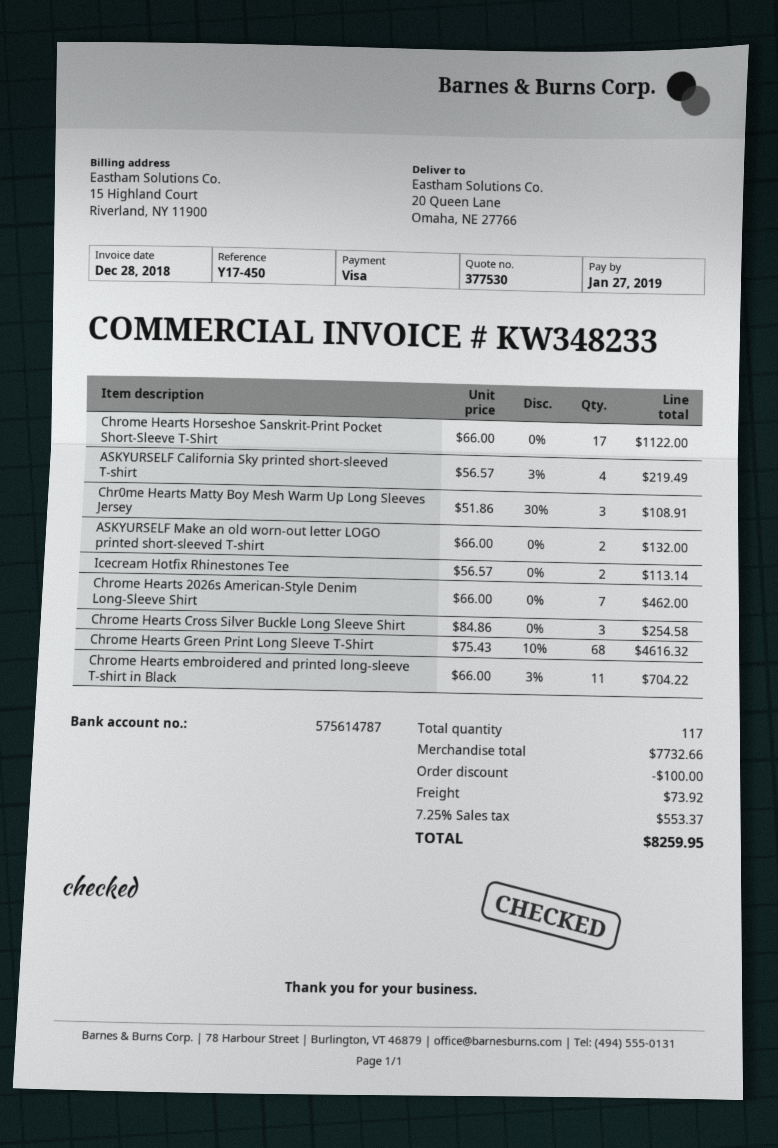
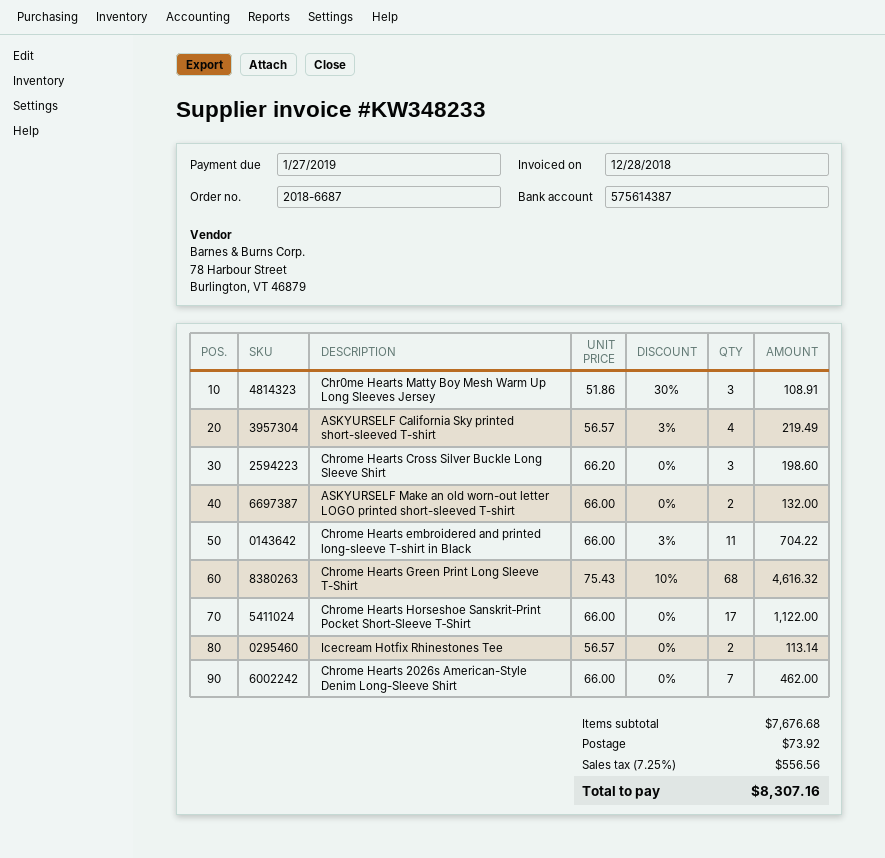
bank account: 575614787 -> 575614387
Chrome Hearts Cross Silver Buckle Long Sleeve Shirt: 3 x 84.86 = 254.58 -> 3 x 66.20 = 198.60
subtotal: 7732.66 -> 7676.68
discount: 100.00 -> none
tax: 7.25% = 553.37 -> 7.25% = 556.56
total: 8259.95 -> 8307.16

